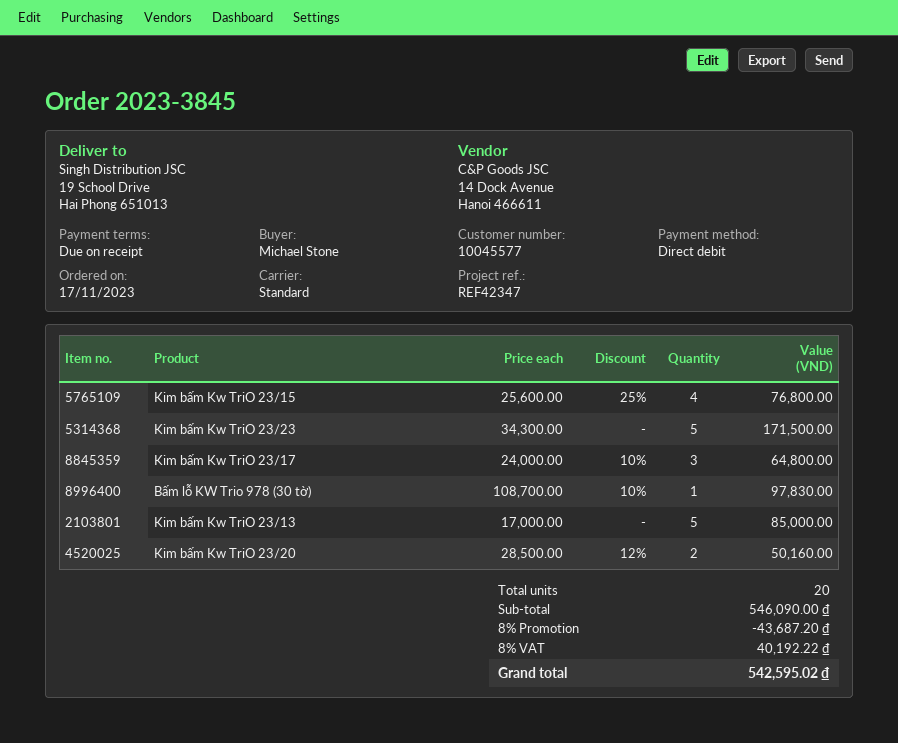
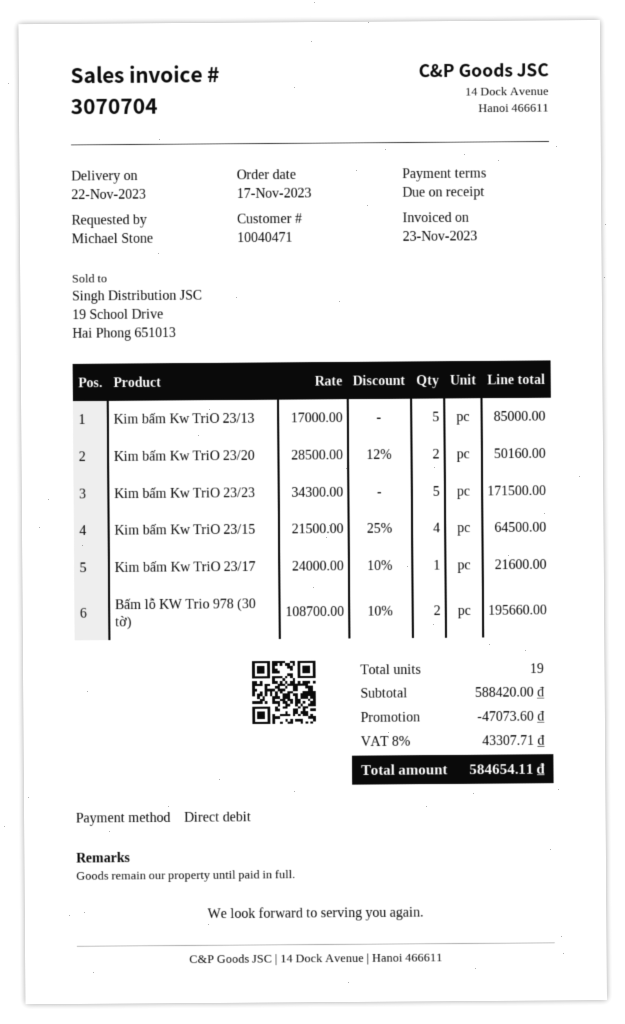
customer number: 10045577 -> 10040471
Kim bấm Kw TriO 23/15: 4 x 25600.00 - 25% = 76800.00 -> 4 x 21500.00 - 25% = 64500.00
Kim bấm Kw TriO 23/17: 3 x 24000.00 - 10% = 64800.00 -> 1 x 24000.00 - 10% = 21600.00
Bấm lỗ KW Trio 978 (30 tờ): 1 x 108700.00 - 10% = 97830.00 -> 2 x 108700.00 - 10% = 195660.00
total quantity: 20 -> 19
subtotal: 546090.00 -> 588420.00
discount: 43687.20 -> 47073.60
tax: 8% = 40192.22 -> 8% = 43307.71
total: 542595.02 -> 584654.11

